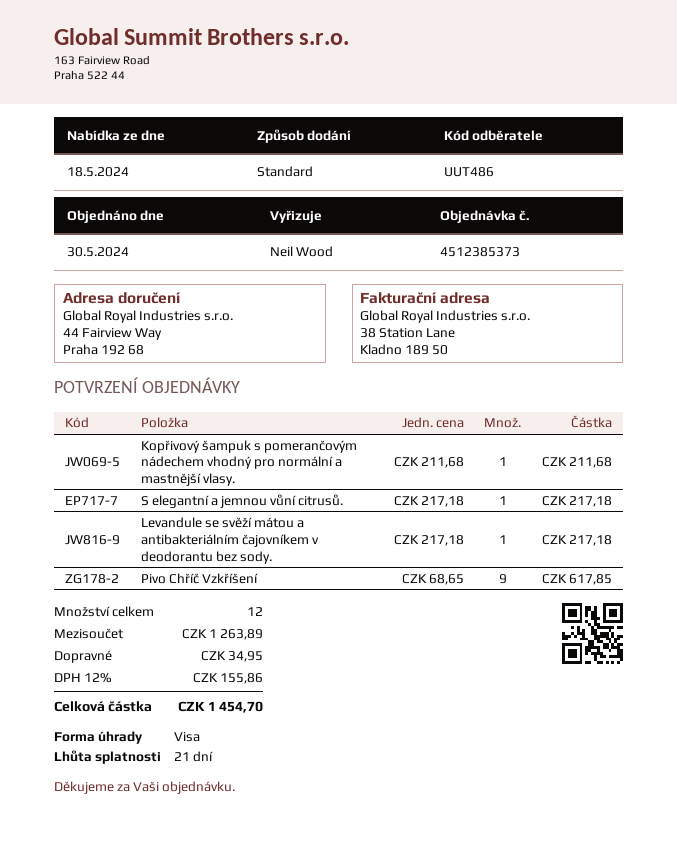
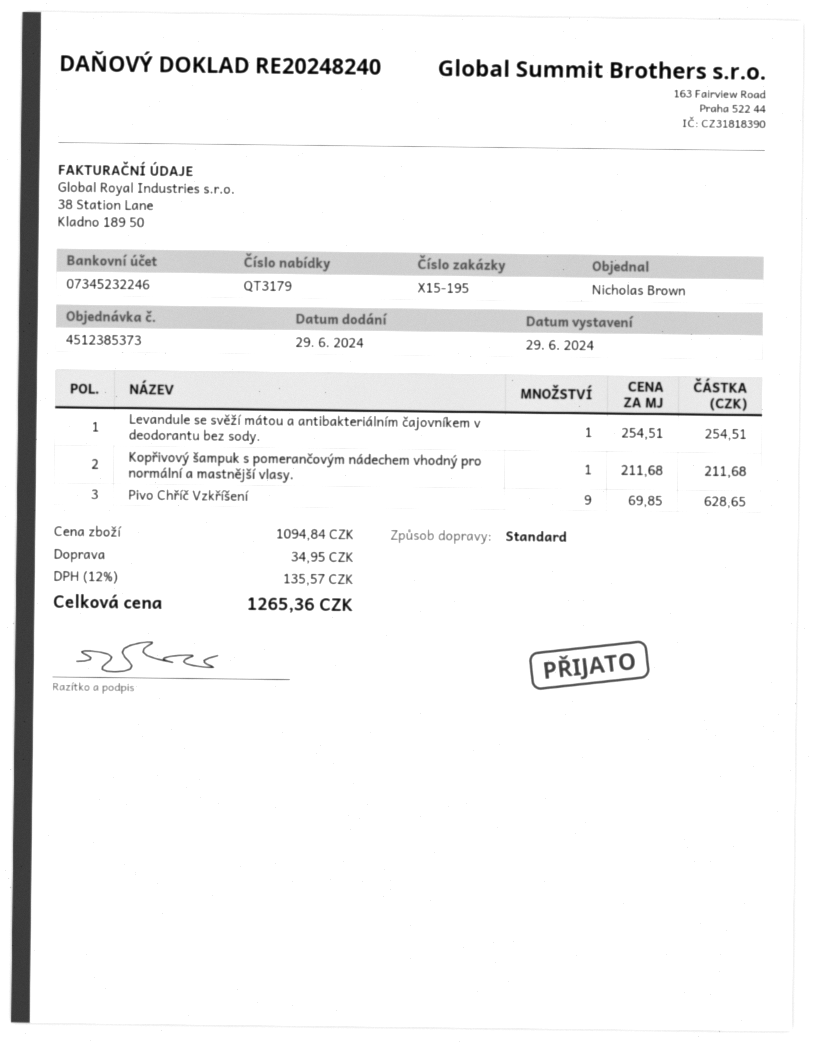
S elegantní a jemnou vůní citrusů.: 1 x 217.18 = 217.18 -> none
Levandule se svěží mátou a antibakteriálním čajovníkem v deodorantu bez sody.: 1 x 217.18 = 217.18 -> 1 x 254.51 = 254.51
Pivo Chříč Vzkříšení: 9 x 68.65 = 617.85 -> 9 x 69.85 = 628.65
subtotal: 1263.89 -> 1094.84
tax: 12% = 155.86 -> 12% = 135.57
total: 1454.70 -> 1265.36

